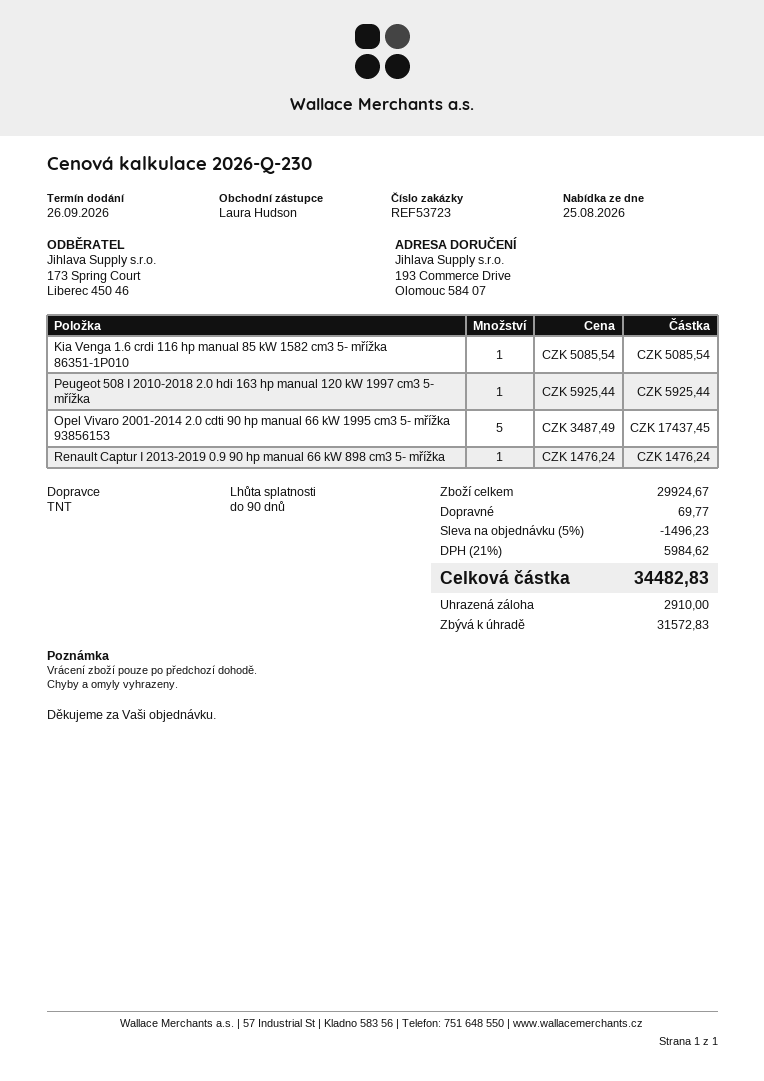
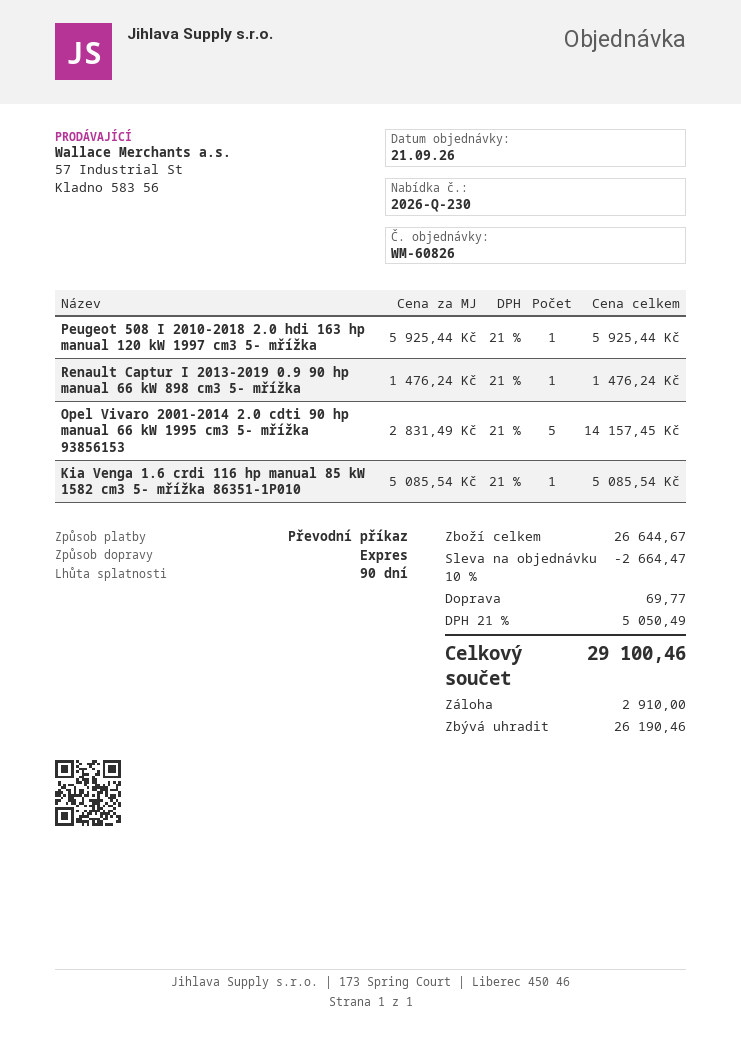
shipping method: TNT -> express
Opel Vivaro 2001-2014 2.0 cdti 90 hp manual 66 kW 1995 cm3 5- mřížka 93856153: 5 x 3487.49 = 17437.45 -> 5 x 2831.49 = 14157.45
subtotal: 29924.67 -> 26644.67
discount: 5% = 1496.23 -> 10% = 2664.47
tax: 21% = 5984.62 -> 21% = 5050.49
total: 34482.83 -> 29100.46
balance: 31572.83 -> 26190.46

